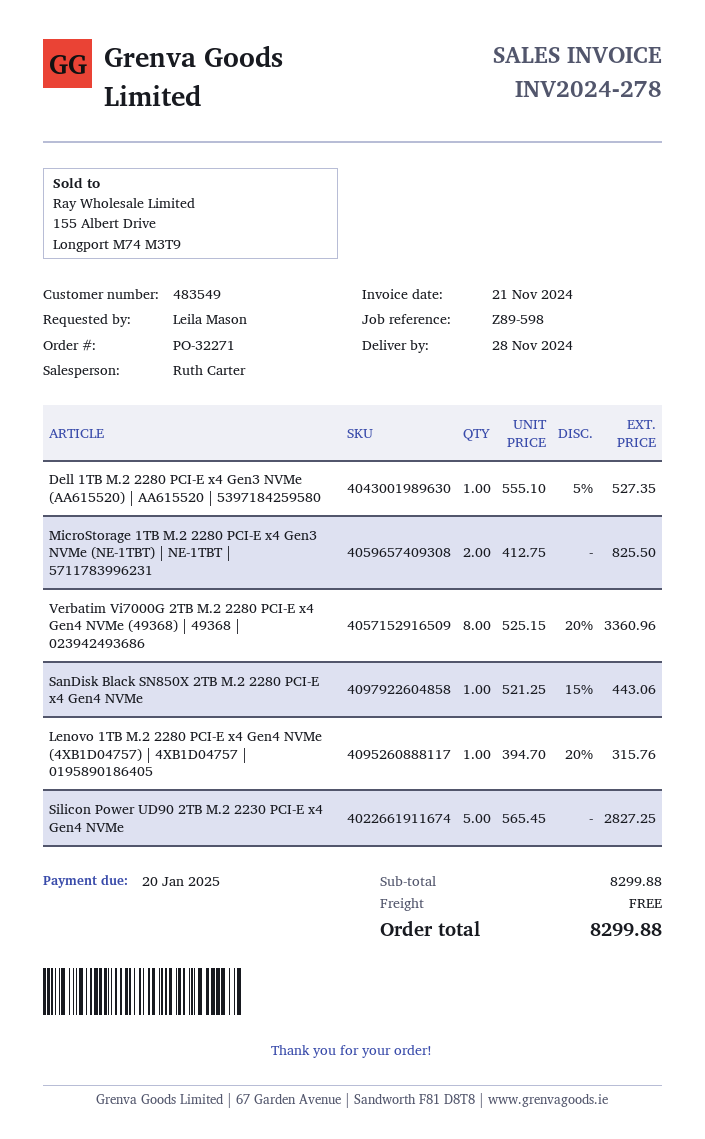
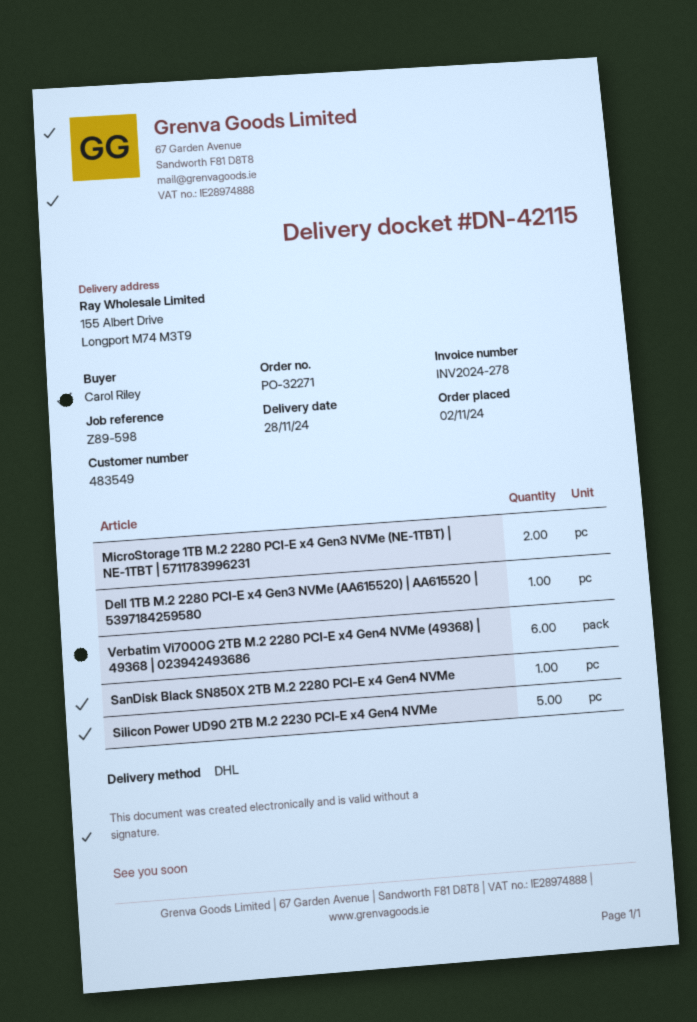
ordered by: Leila Mason -> Carol Riley
Verbatim Vi7000G 2TB M.2 2280 PCI-E x4 Gen4 NVMe (49368) | 49368 | 023942493686: 8 -> 6
Lenovo 1TB M.2 2280 PCI-E x4 Gen4 NVMe (4XB1D04757) | 4XB1D04757 | 0195890186405: 1 -> none

